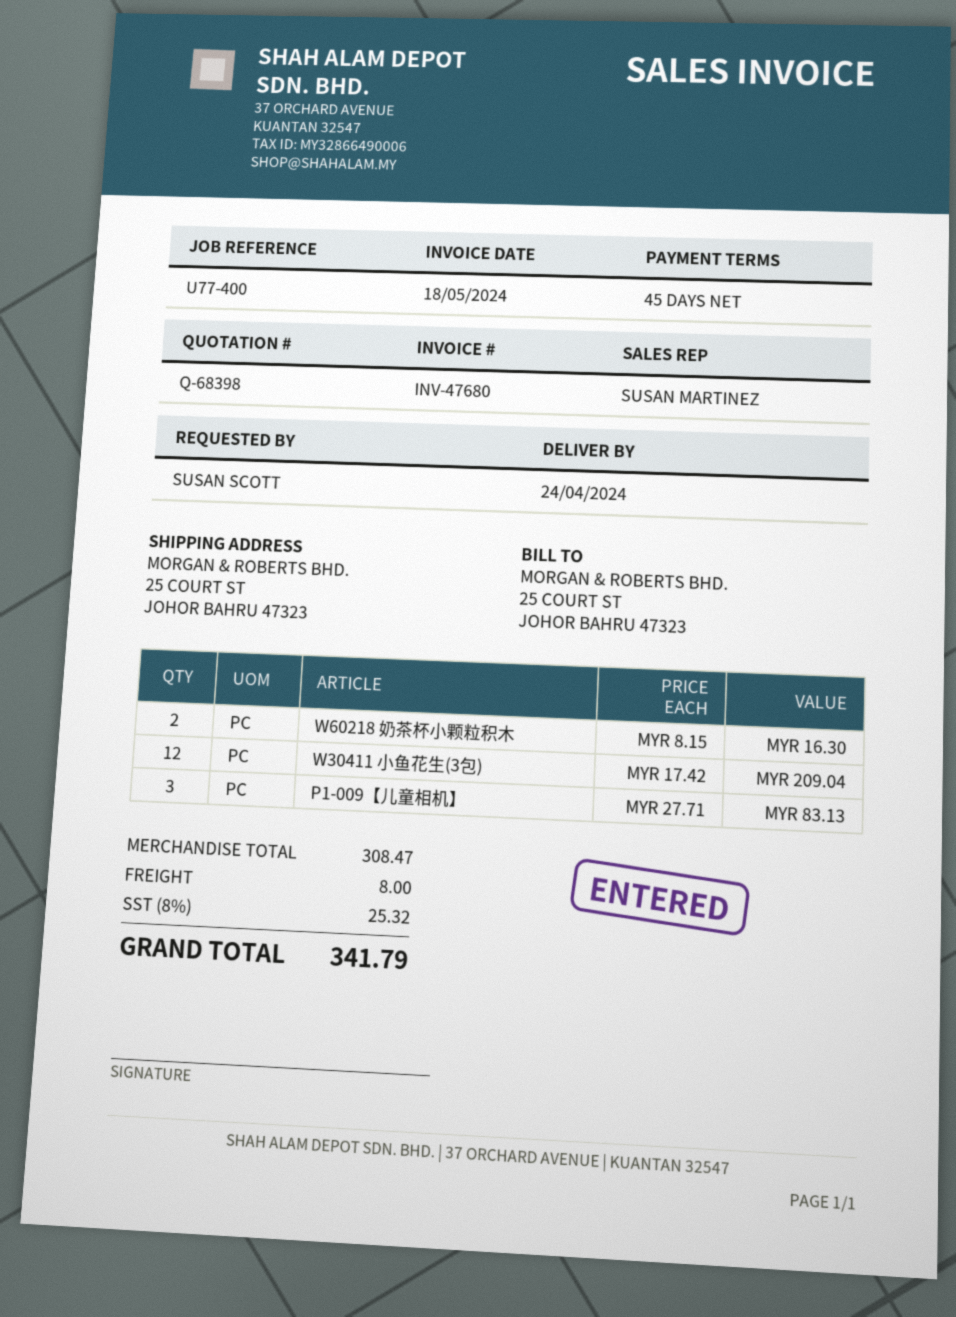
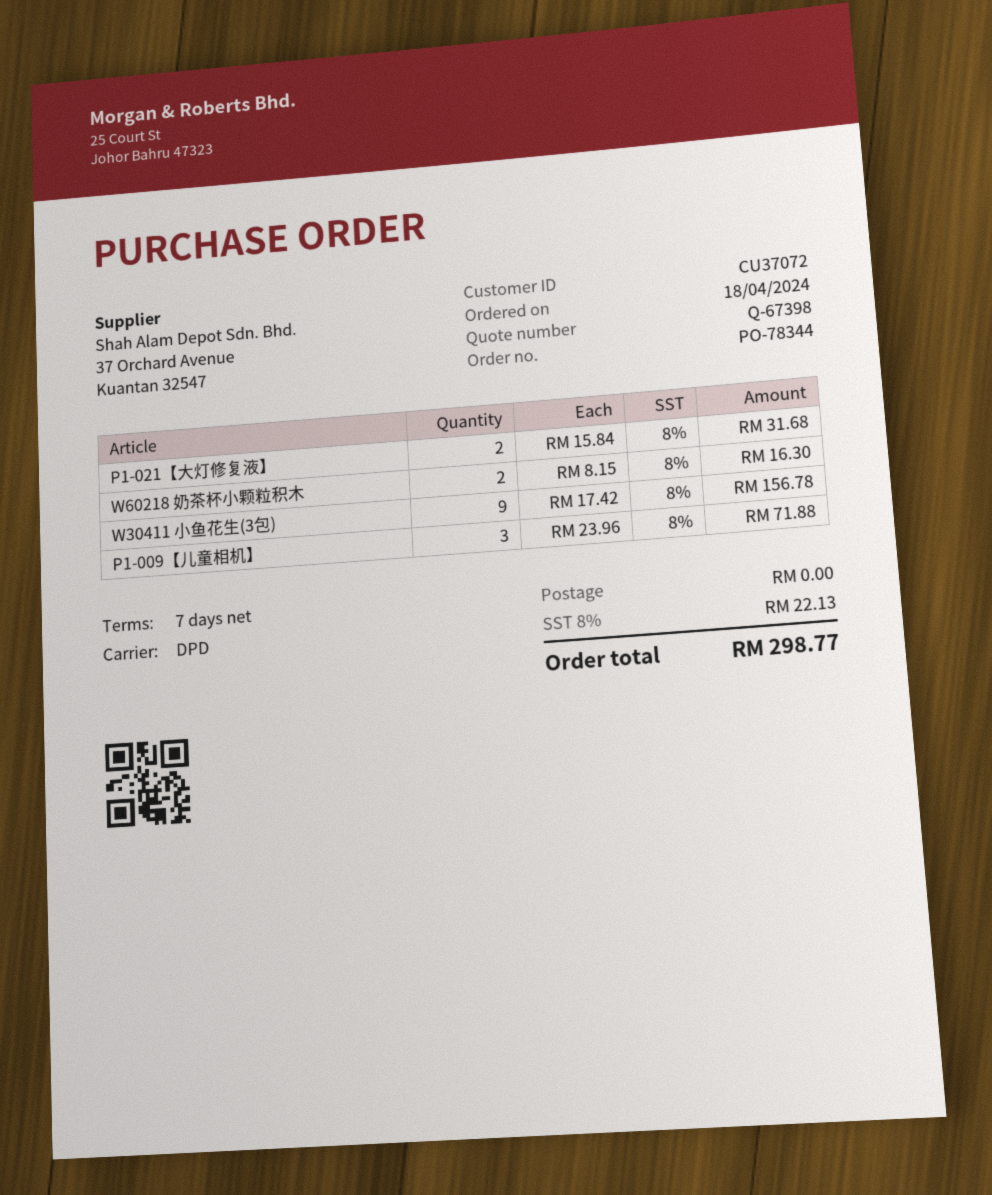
quote number: Q-68398 -> Q-67398
payment terms: 45 days -> 7 days
W30411 小鱼花生(3包): 12 x 17.42 = 209.04 -> 9 x 17.42 = 156.78
P1-009【儿童相机】: 3 x 27.71 = 83.13 -> 3 x 23.96 = 71.88
P1-021【大灯修复液】: none -> 2 x 15.84 = 31.68
shipping: 8.00 -> 0.00
tax: 8% = 25.32 -> 8% = 22.13
total: 341.79 -> 298.77

